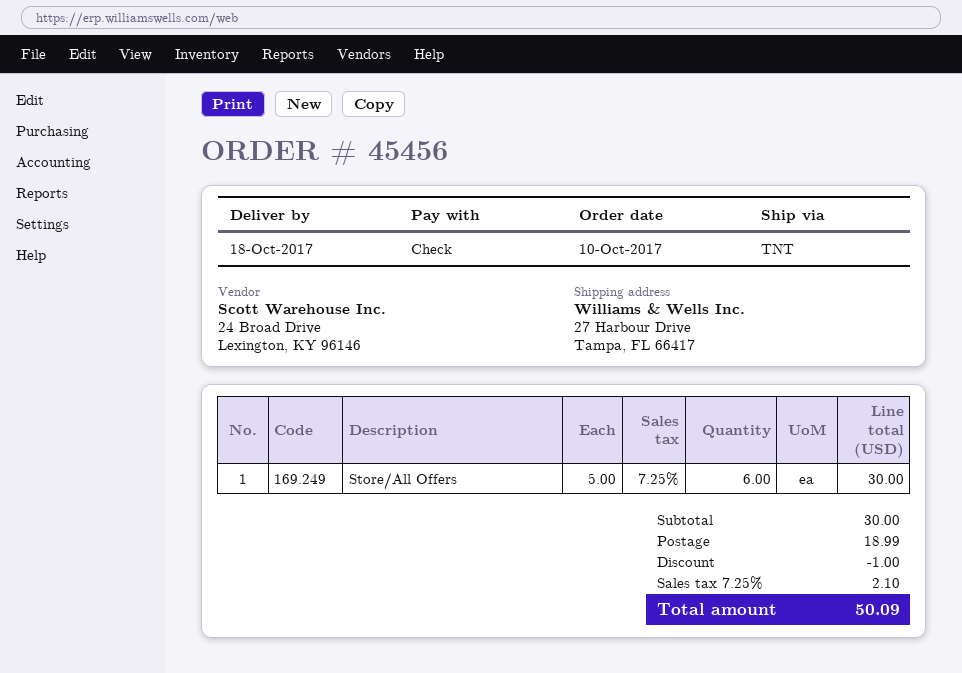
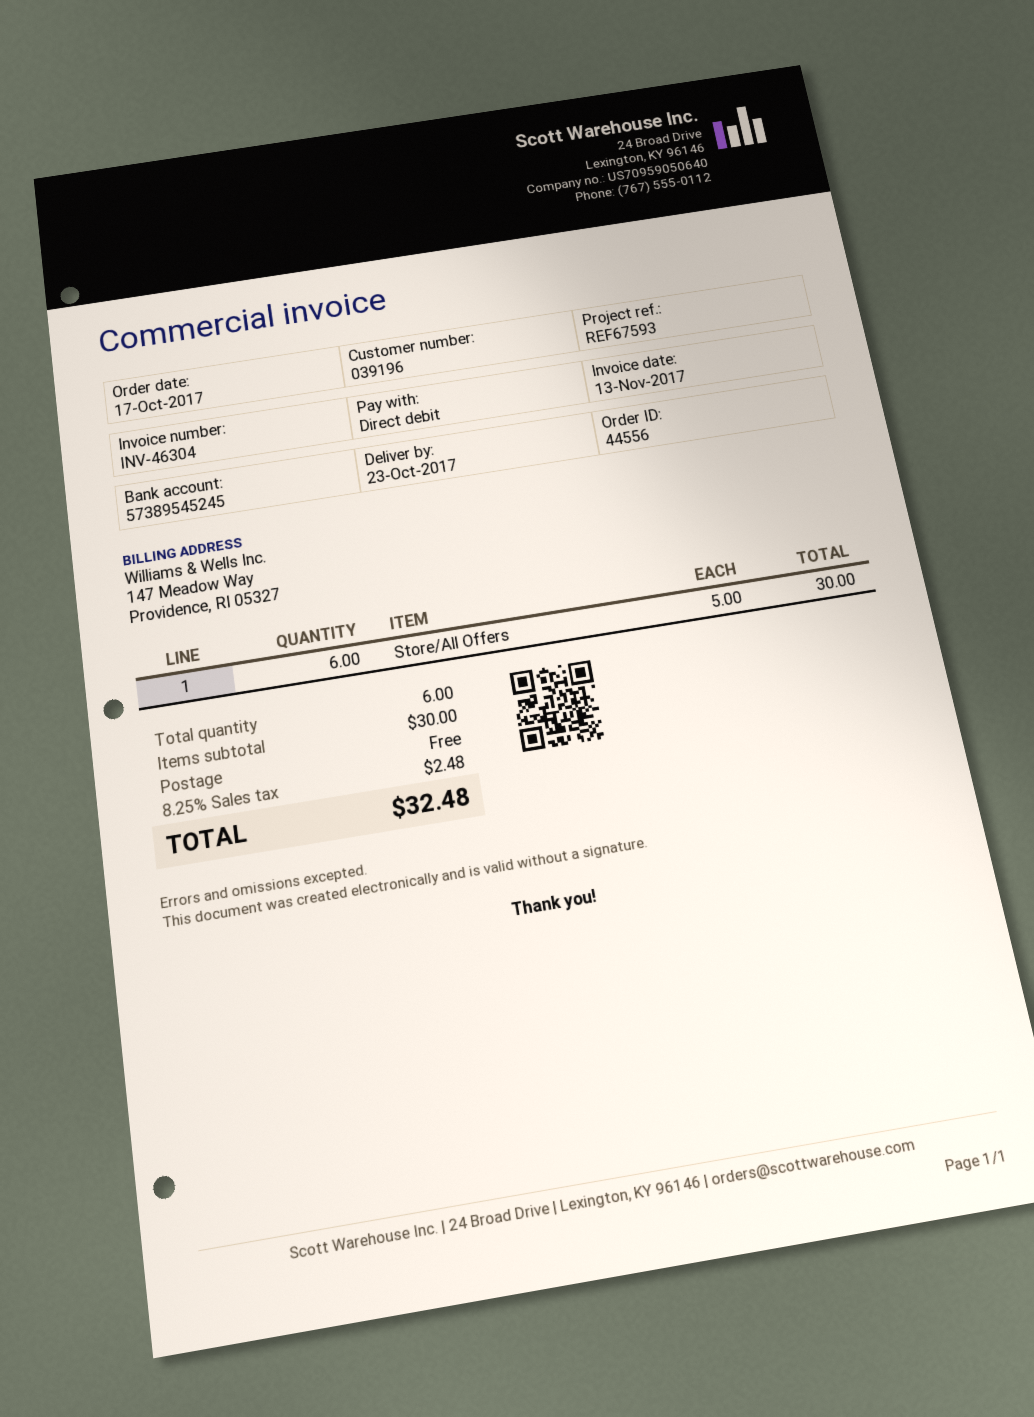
order number: 45456 -> 44556
order date: 2017-10-10 -> 2017-10-17
delivery date: 2017-10-18 -> 2017-10-23
payment method: cheque -> direct debit
discount: 1.00 -> none
shipping: 18.99 -> 0.00
tax: 7.25% = 2.10 -> 8.25% = 2.48
total: 50.09 -> 32.48

